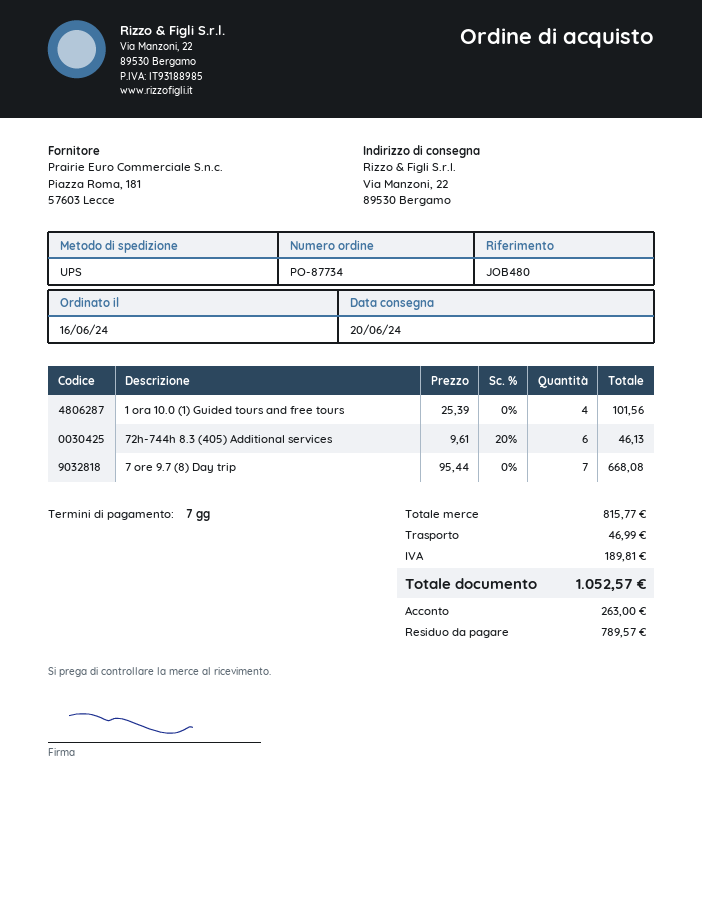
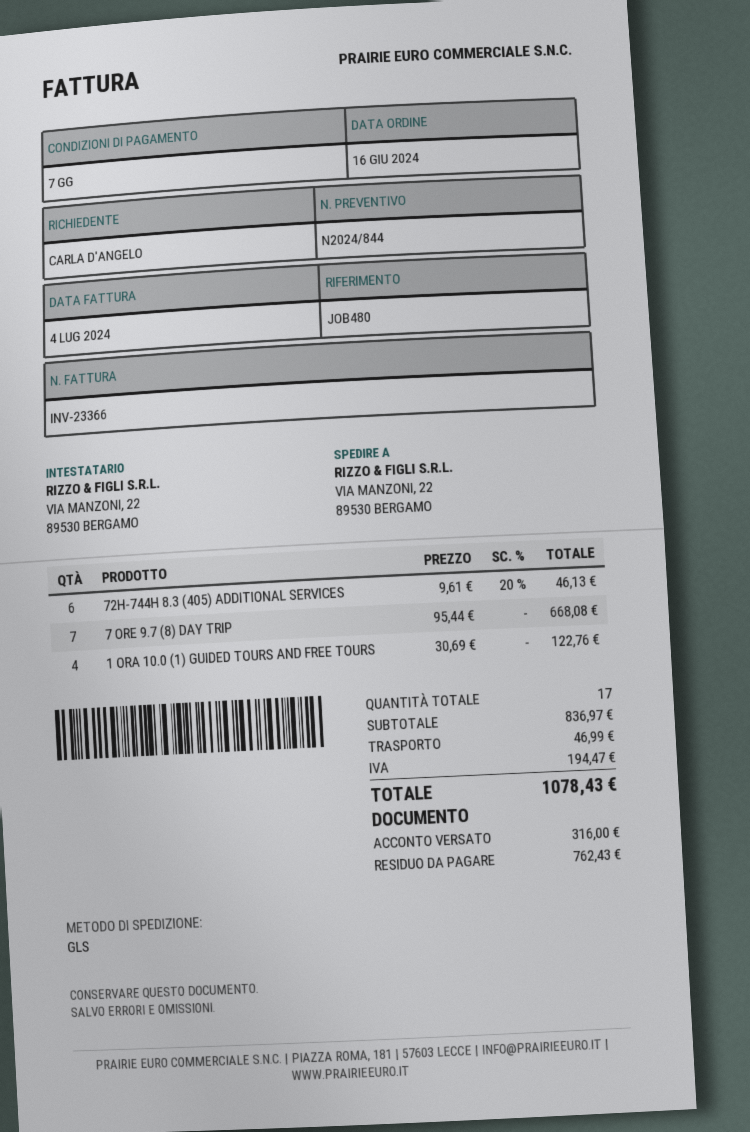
shipping method: UPS -> GLS
1 ora 10.0 (1) Guided tours and free tours: 4 x 25.39 = 101.56 -> 4 x 30.69 = 122.76
subtotal: 815.77 -> 836.97
tax: 189.81 -> 194.47
total: 1052.57 -> 1078.43
deposit: 263.00 -> 316.00
balance: 789.57 -> 762.43

